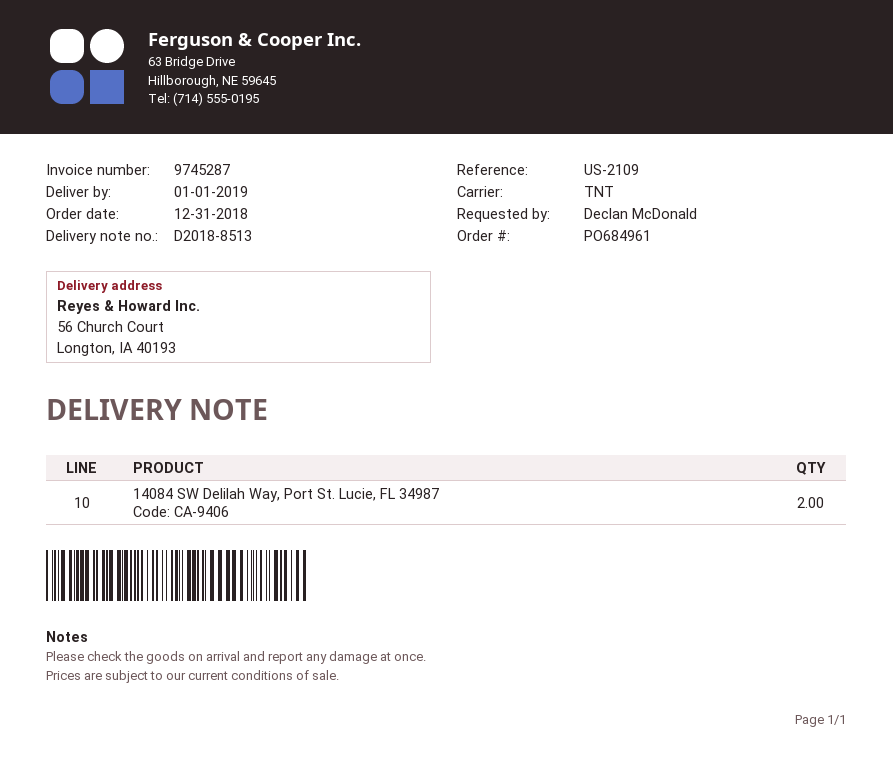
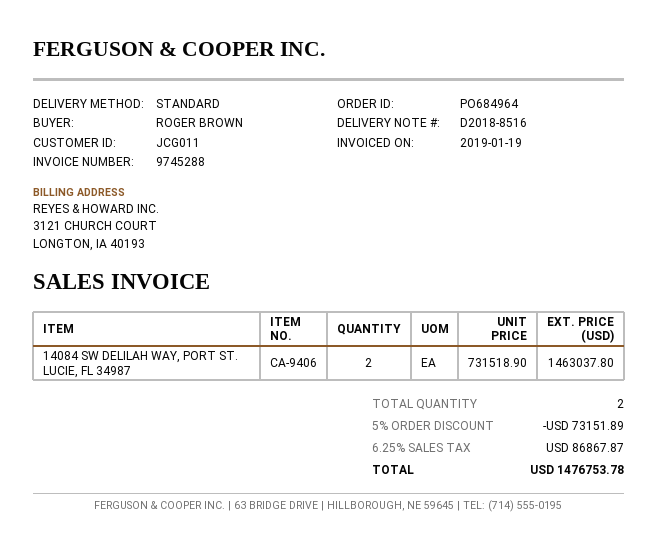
order number: PO684961 -> PO684964
delivery note number: D2018-8513 -> D2018-8516
invoice number: 9745287 -> 9745288
ordered by: Declan McDonald -> ROGER BROWN
shipping method: TNT -> standard

